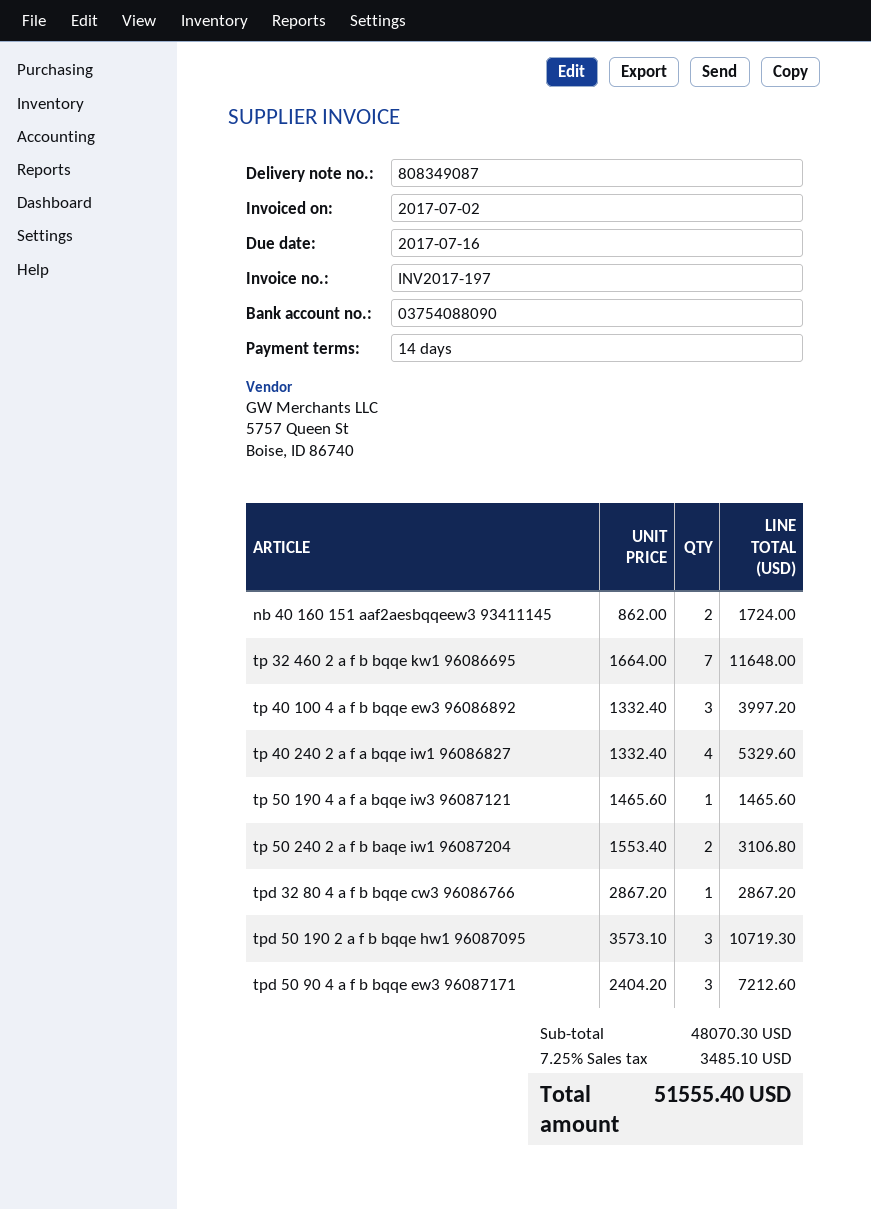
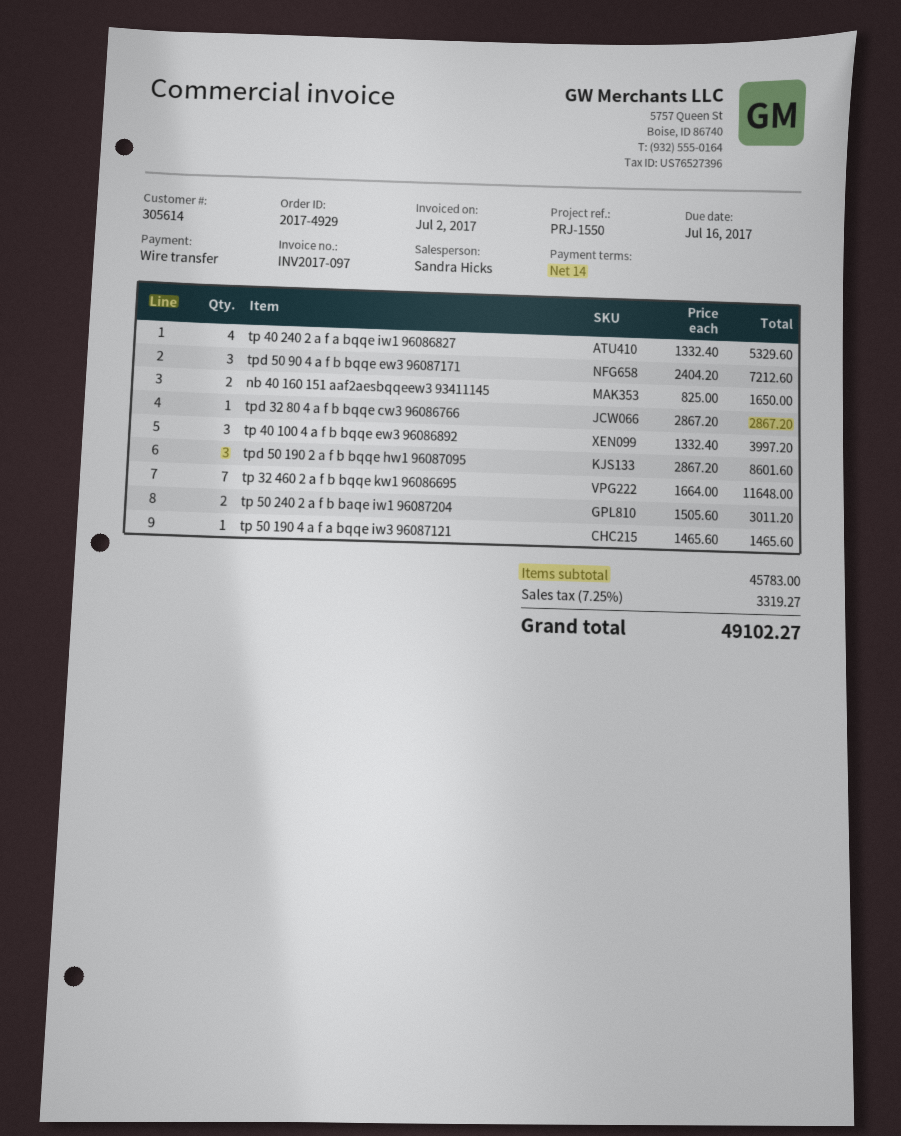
invoice number: INV2017-197 -> INV2017-097
nb 40 160 151 aaf2aesbqqeew3 93411145: 2 x 862.00 = 1724.00 -> 2 x 825.00 = 1650.00
tp 50 240 2 a f b baqe iw1 96087204: 2 x 1553.40 = 3106.80 -> 2 x 1505.60 = 3011.20
tpd 50 190 2 a f b bqqe hw1 96087095: 3 x 3573.10 = 10719.30 -> 3 x 2867.20 = 8601.60
subtotal: 48070.30 -> 45783.00
tax: 7.25% = 3485.10 -> 7.25% = 3319.27
total: 51555.40 -> 49102.27

